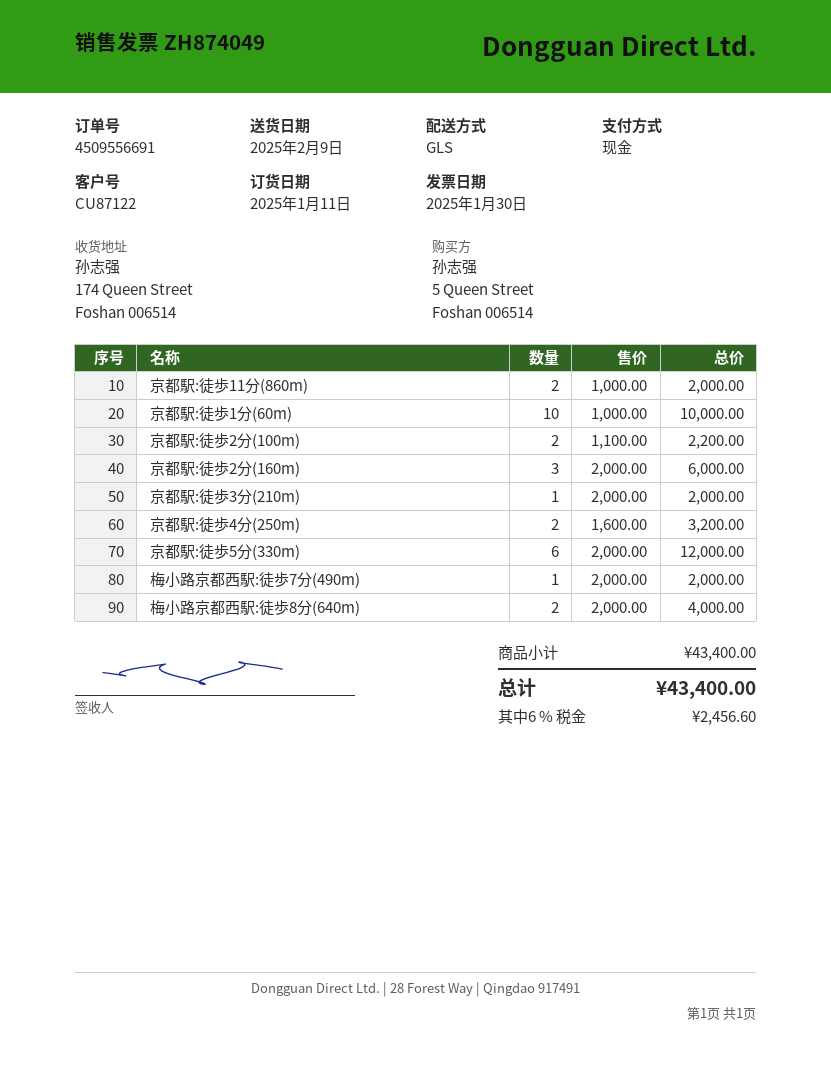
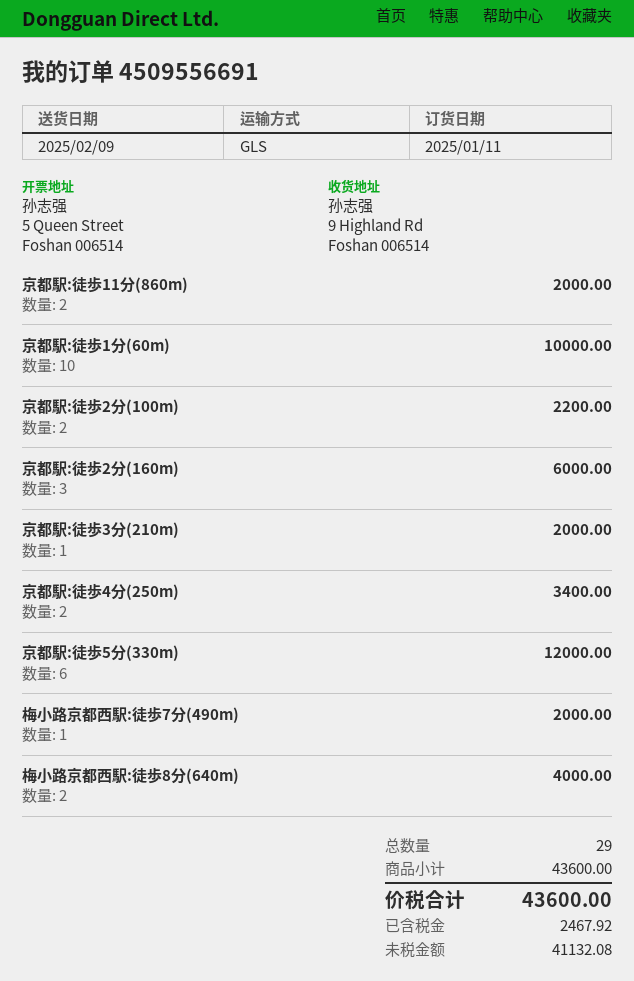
ship to: 174 Queen Street, Foshan 006514 -> 9 Highland Rd, Foshan 006514
京都駅:徒歩4分(250m): 2 for 3200.00 -> 2 for 3400.00
subtotal: 43400.00 -> 43600.00
tax: 2456.60 -> 2467.92
total: 43400.00 -> 43600.00

